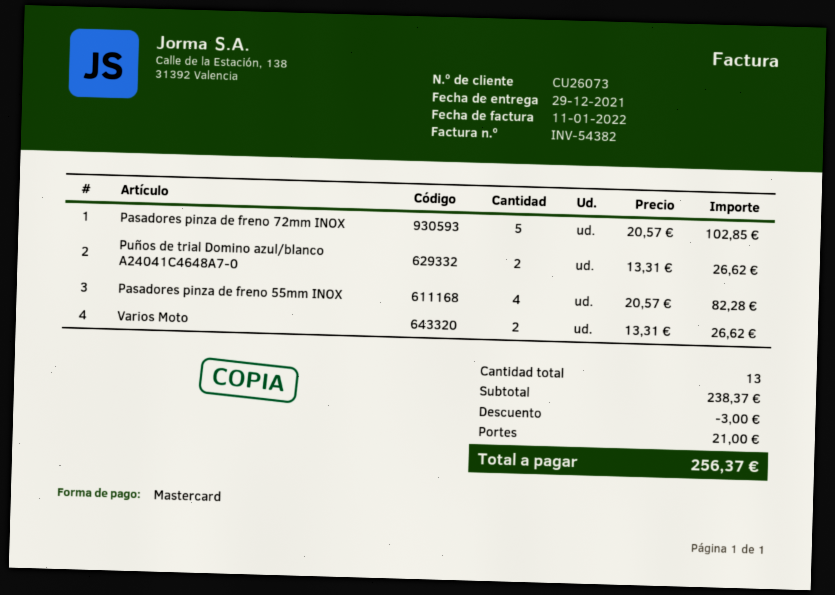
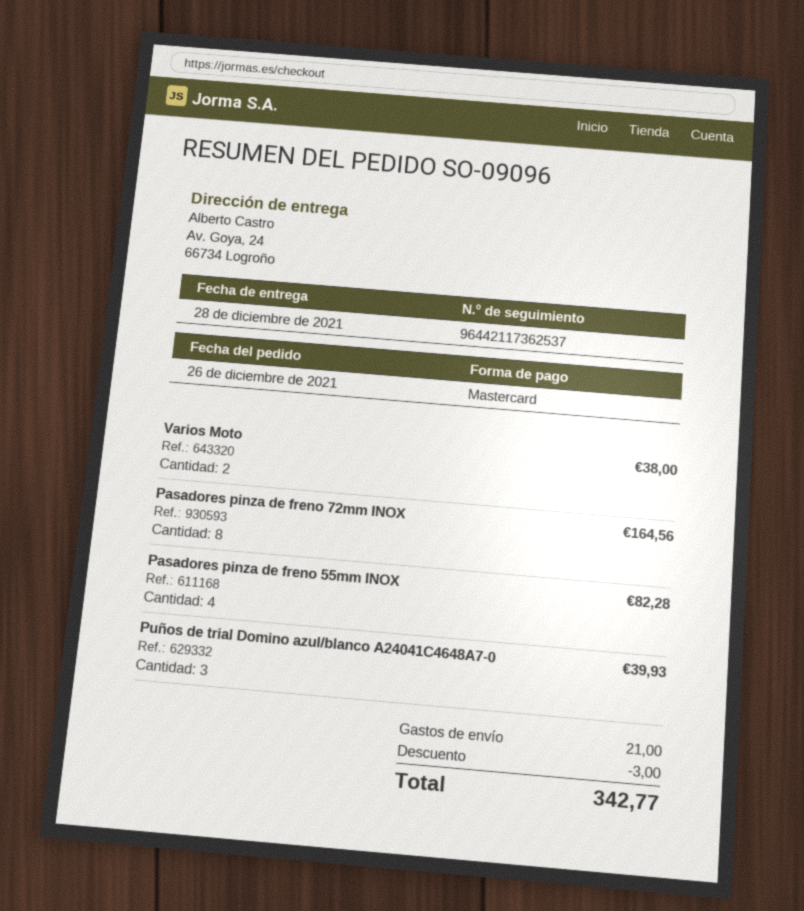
delivery date: 2021-12-29 -> 2021-12-28
Pasadores pinza de freno 72mm INOX: 5 for 102.85 -> 8 for 164.56
Puños de trial Domino azul/blanco A24041C4648A7-0: 2 for 26.62 -> 3 for 39.93
Varios Moto: 2 for 26.62 -> 2 for 38.00
total: 256.37 -> 342.77

